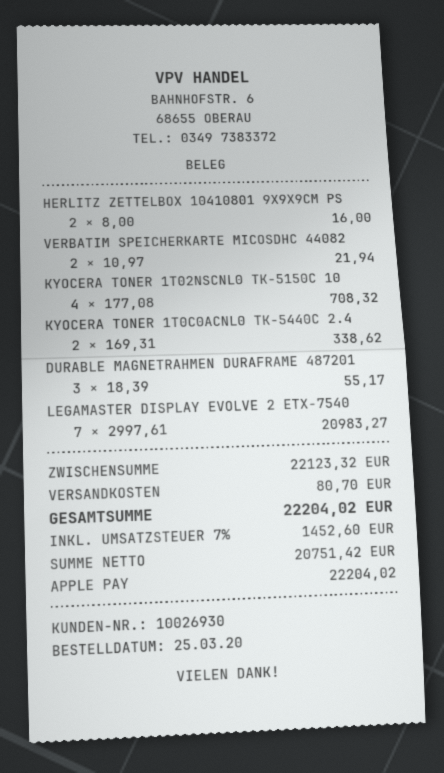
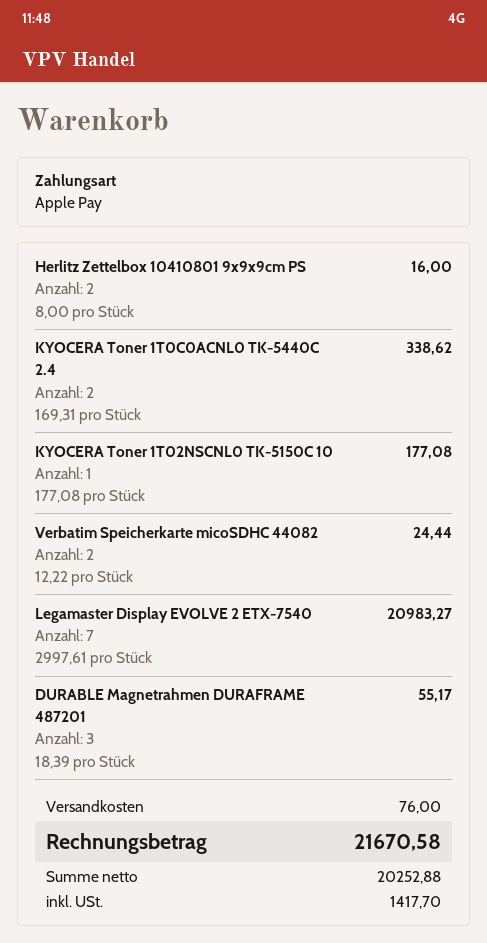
VERBATIM SPEICHERKARTE MICOSDHC 44082: 2 x 10.97 = 21.94 -> 2 x 12.22 = 24.44
KYOCERA TONER 1T02NSCNL0 TK-5150C 10: 4 x 177.08 = 708.32 -> 1 x 177.08 = 177.08
shipping: 80.70 -> 76.00
net: 20751.42 -> 20252.88
tax: 1452.60 -> 1417.70
total: 22204.02 -> 21670.58

